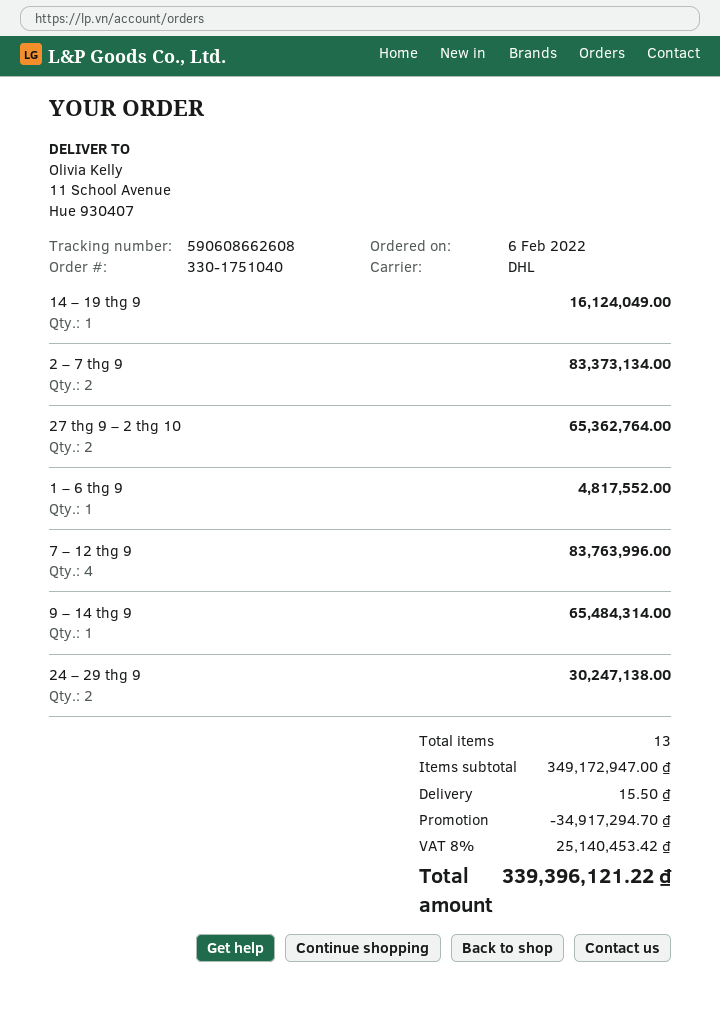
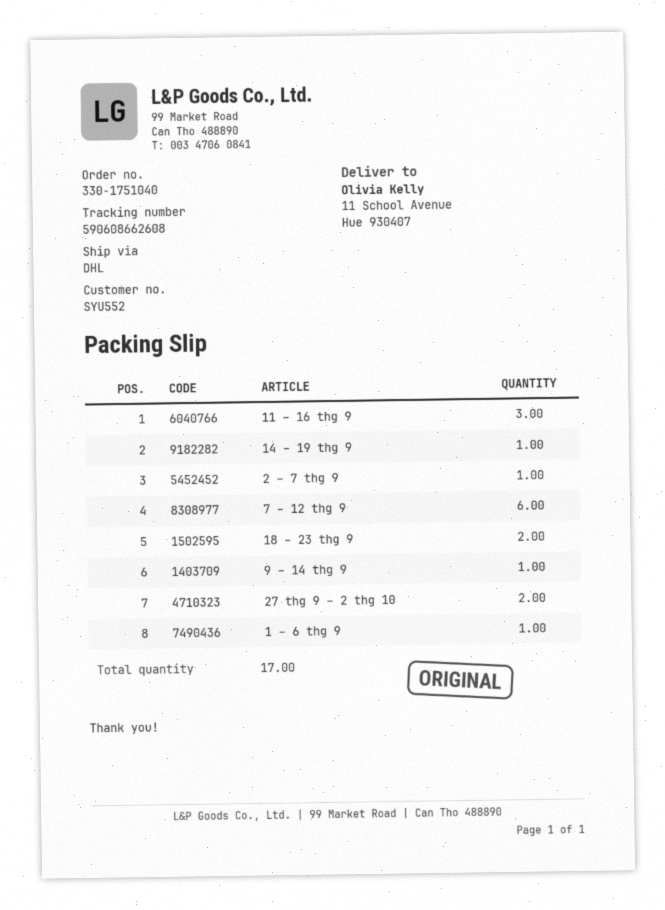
2 – 7 thg 9: 2 -> 1
7 – 12 thg 9: 4 -> 6
24 – 29 thg 9: 2 -> none
11 – 16 thg 9: none -> 3
18 – 23 thg 9: none -> 2
total quantity: 13 -> 17

